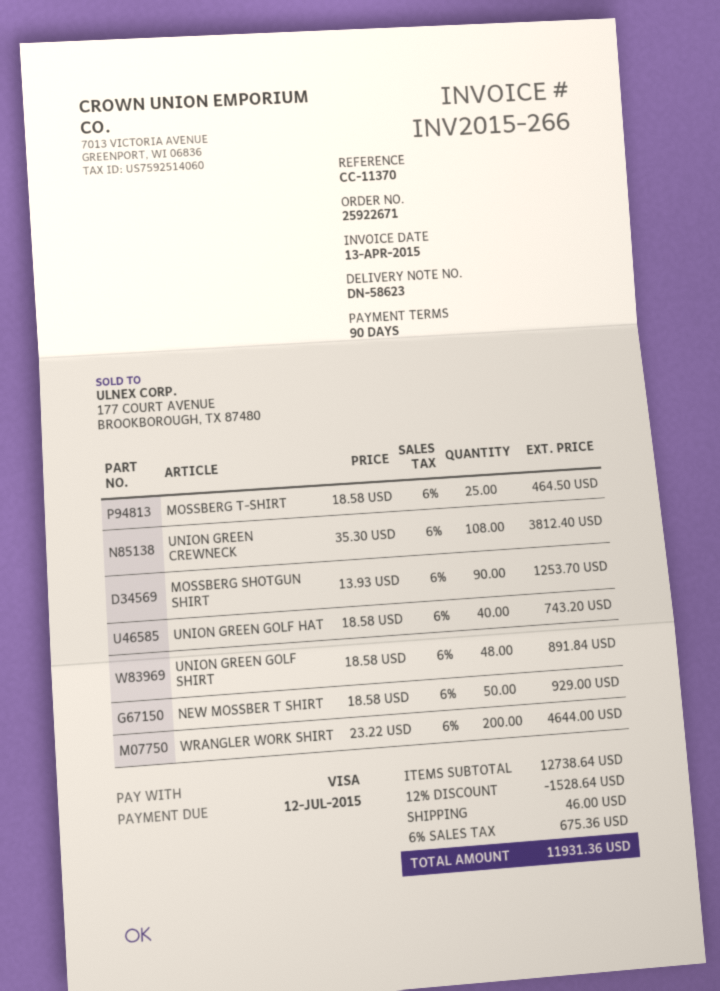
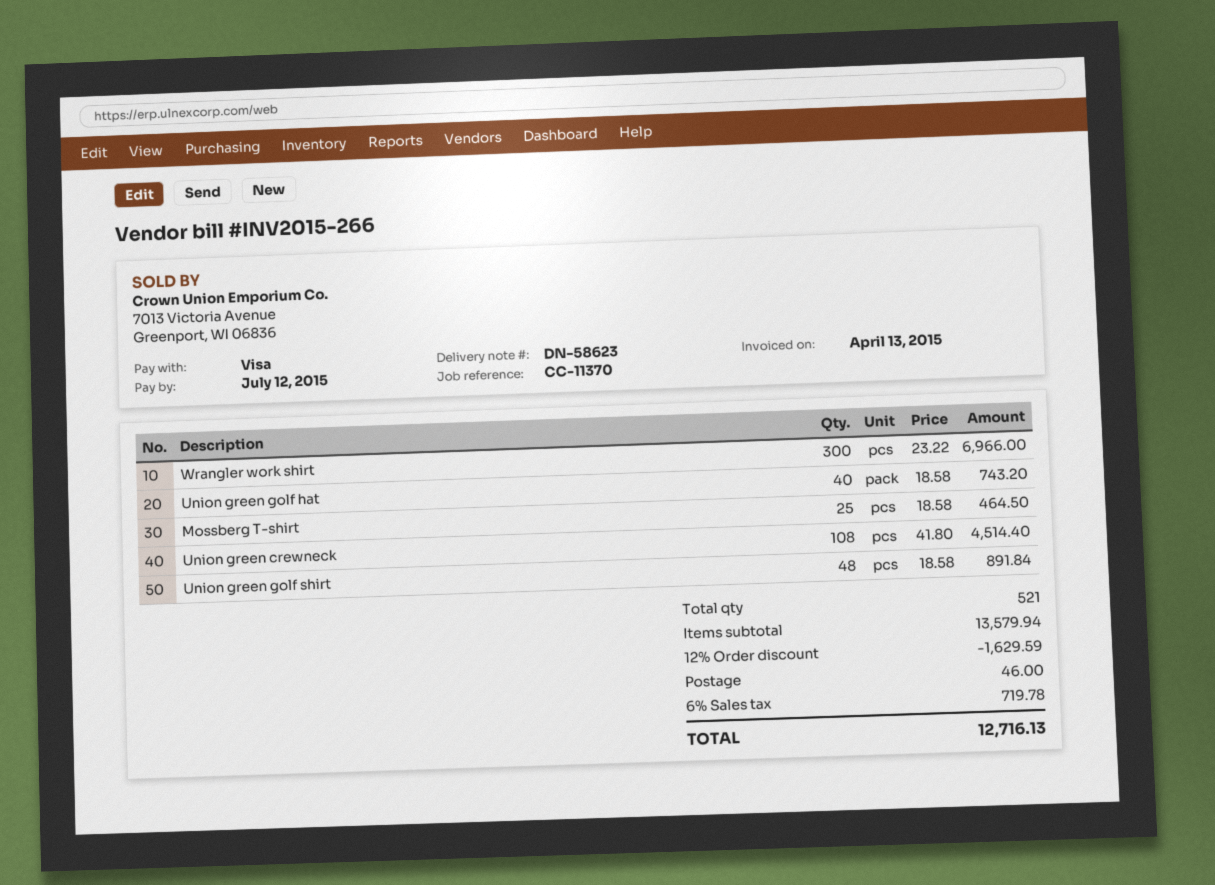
UNION GREEN CREWNECK: 108 x 35.30 = 3812.40 -> 108 x 41.80 = 4514.40
MOSSBERG SHOTGUN SHIRT: 90 x 13.93 = 1253.70 -> none
NEW MOSSBER T SHIRT: 50 x 18.58 = 929.00 -> none
WRANGLER WORK SHIRT: 200 x 23.22 = 4644.00 -> 300 x 23.22 = 6966.00
subtotal: 12738.64 -> 13579.94
discount: 12% = 1528.64 -> 12% = 1629.59
tax: 6% = 675.36 -> 6% = 719.78
total: 11931.36 -> 12716.13

